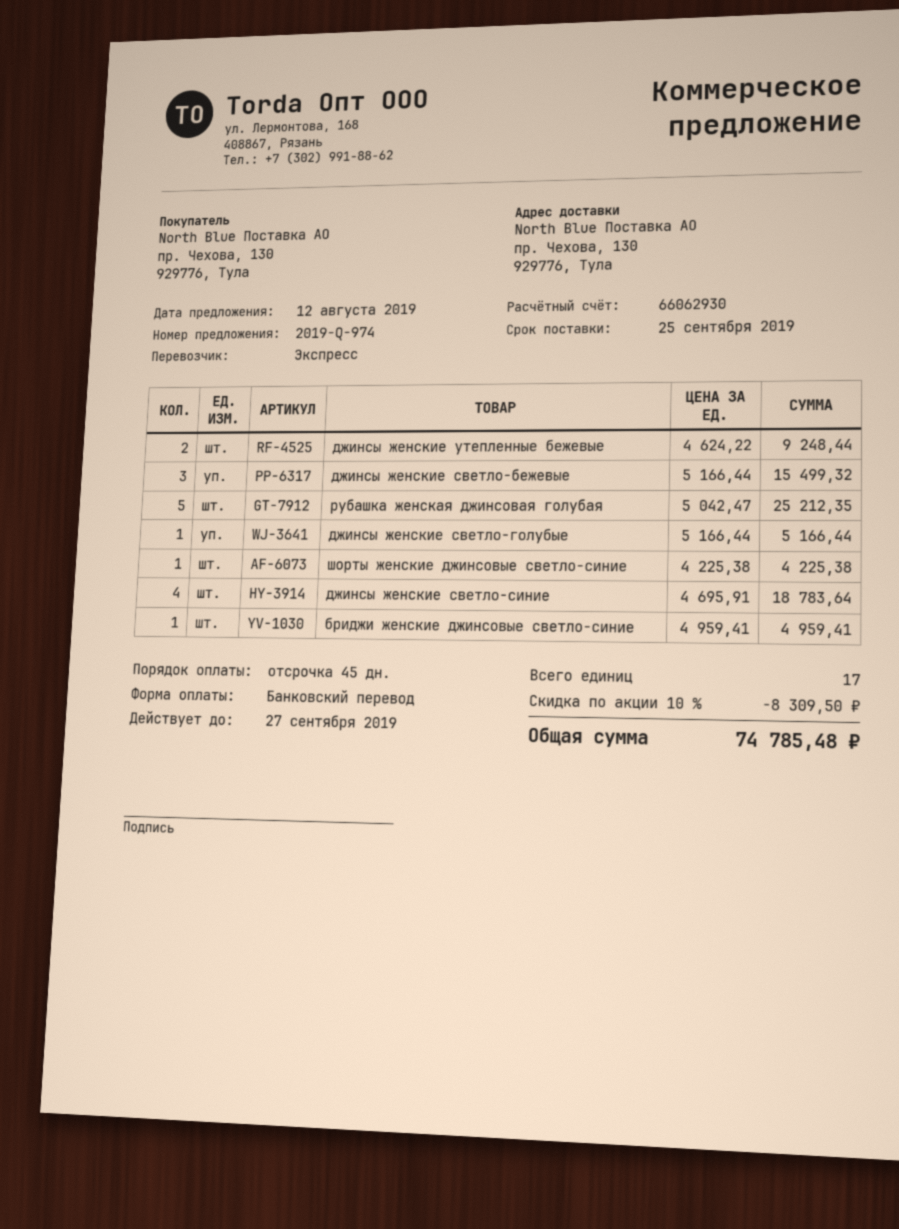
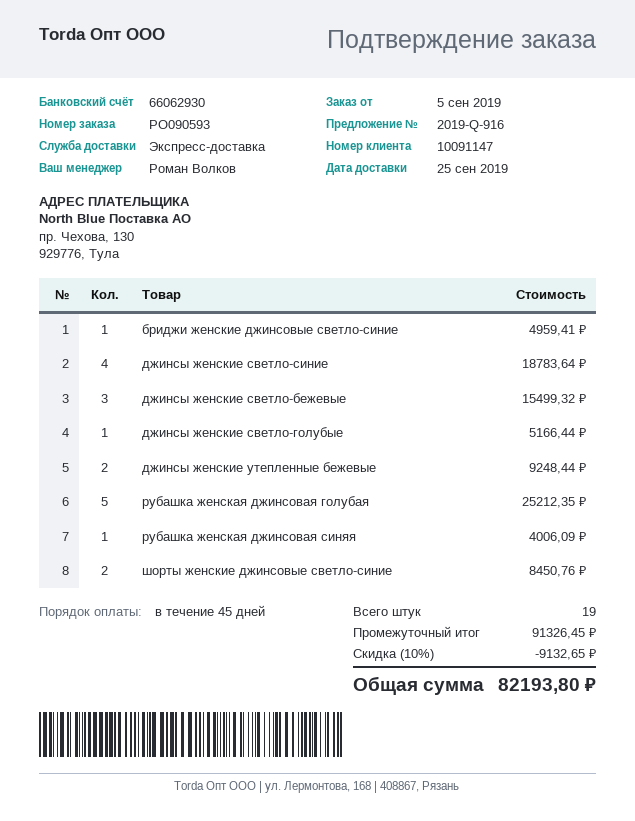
quote number: 2019-Q-974 -> 2019-Q-916
шорты женские джинсовые светло-синие: 1 for 4225.38 -> 2 for 8450.76
рубашка женская джинсовая синяя: none -> 1 for 4006.09
total quantity: 17 -> 19
discount: 10% = 8309.50 -> 10% = 9132.65
total: 74785.48 -> 82193.80

